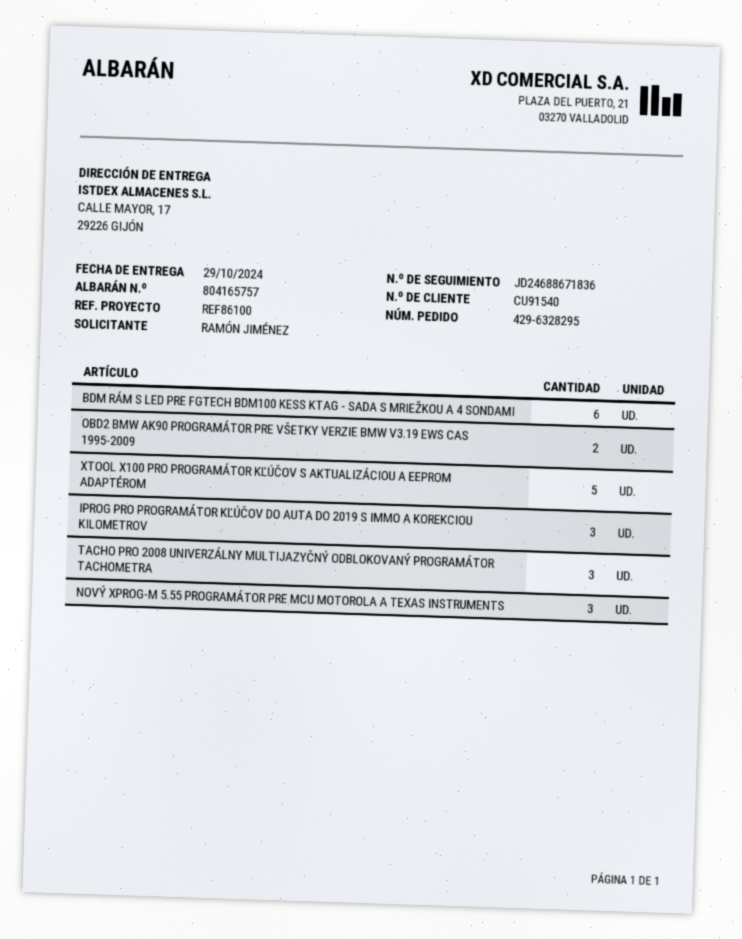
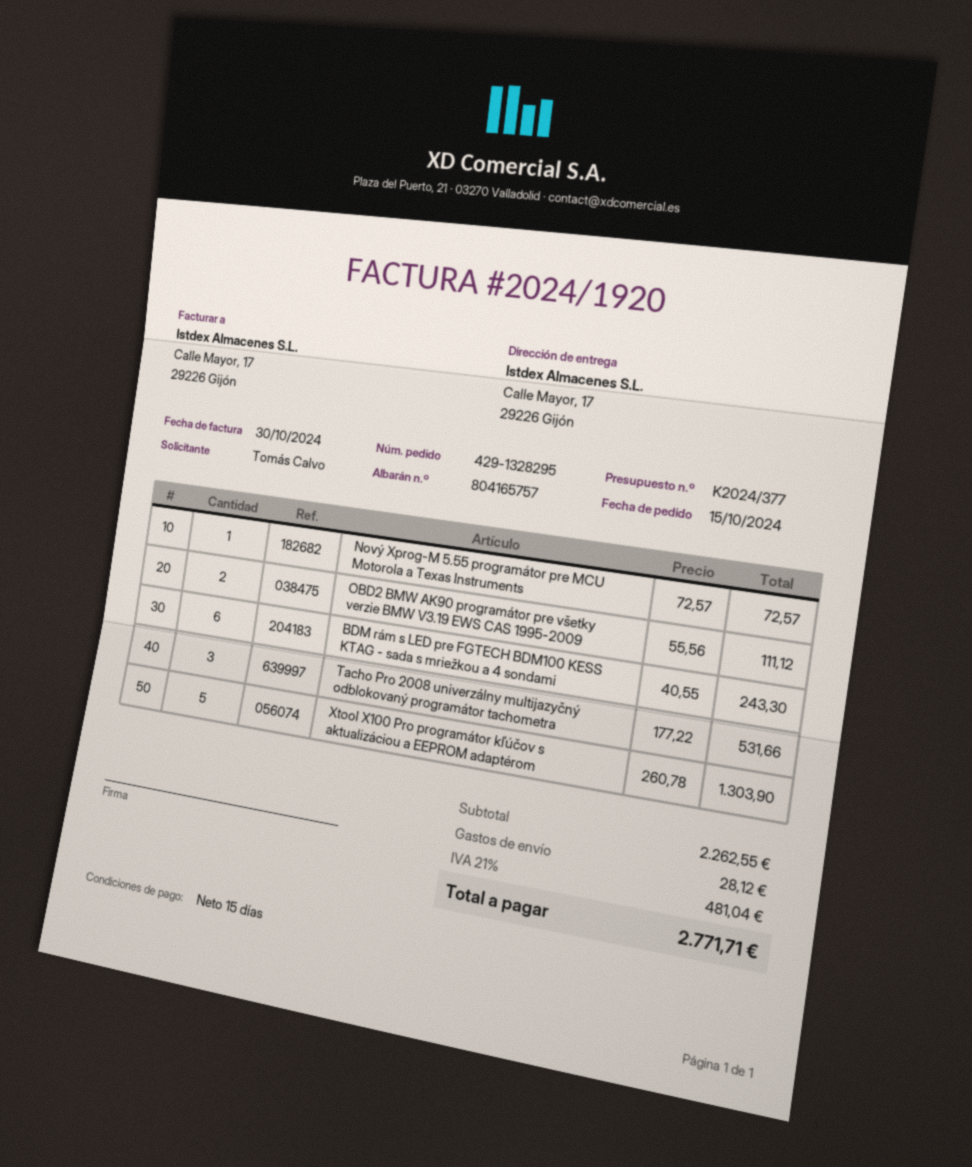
order number: 429-6328295 -> 429-1328295
ordered by: RAMÓN JIMÉNEZ -> Tomás Calvo
IPROG PRO PROGRAMÁTOR KĽÚČOV DO AUTA DO 2019 S IMMO A KOREKCIOU KILOMETROV: 3 -> none
NOVÝ XPROG-M 5.55 PROGRAMÁTOR PRE MCU MOTOROLA A TEXAS INSTRUMENTS: 3 -> 1

